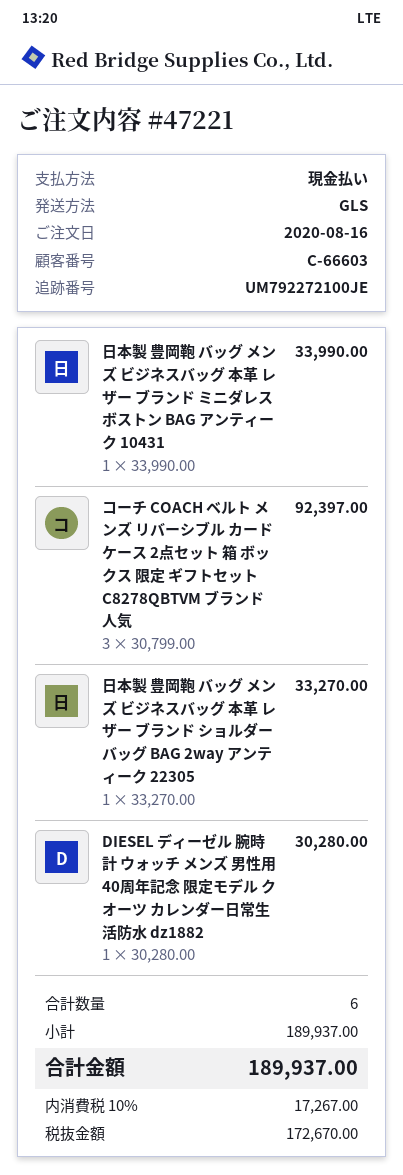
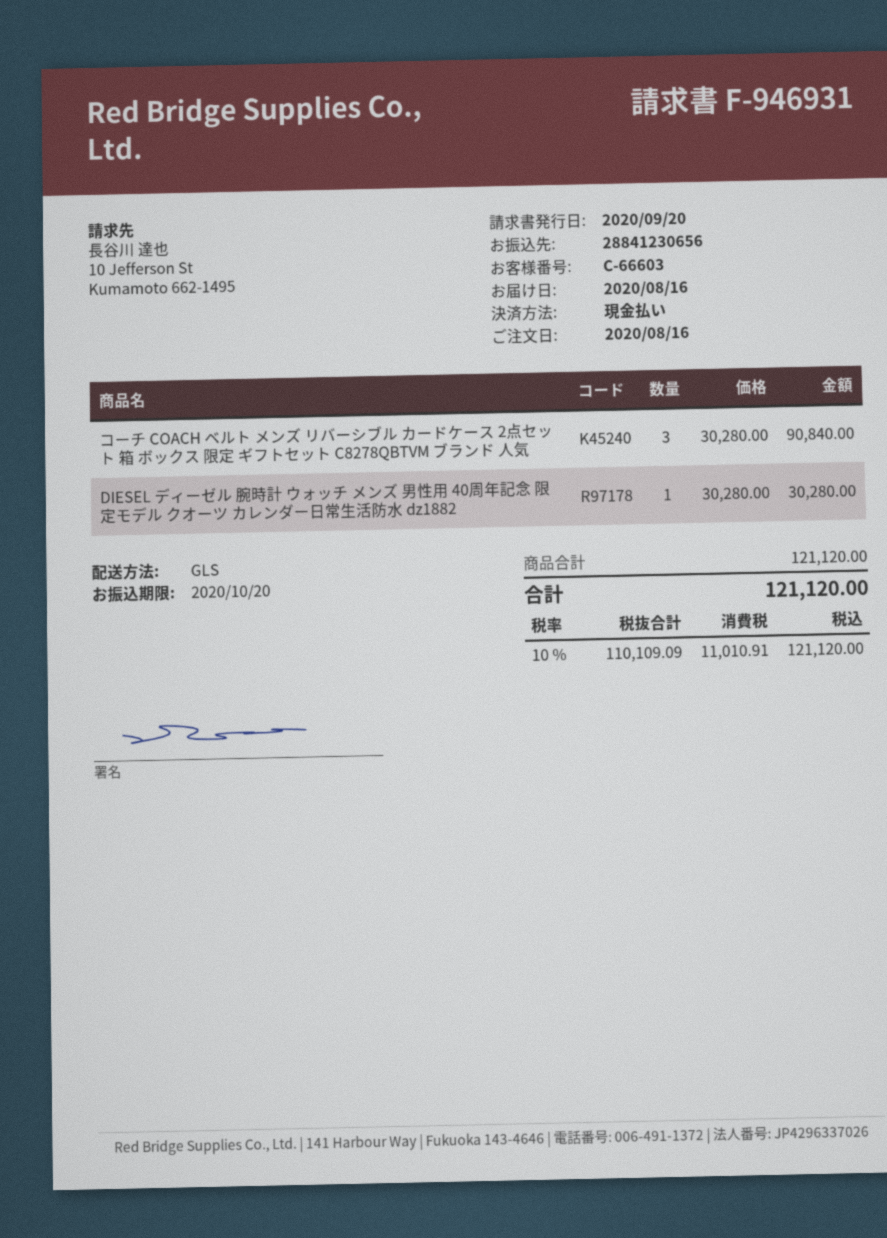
日本製 豊岡鞄 バッグ メンズ ビジネスバッグ 本革 レザー ブランド ミニダレスボストン BAG アンティーク 10431: 1 x 33990.00 = 33990.00 -> none
コーチ COACH ベルト メンズ リバーシブル カードケース 2点セット 箱 ボックス 限定 ギフトセット C8278QBTVM ブランド 人気: 3 x 30799.00 = 92397.00 -> 3 x 30280.00 = 90840.00
日本製 豊岡鞄 バッグ メンズ ビジネスバッグ 本革 レザー ブランド ショルダーバッグ BAG 2way アンティーク 22305: 1 x 33270.00 = 33270.00 -> none
subtotal: 189937.00 -> 121120.00
net: 172670.00 -> 110109.09
tax: 10% = 17267.00 -> 10% = 11010.91
total: 189937.00 -> 121120.00

